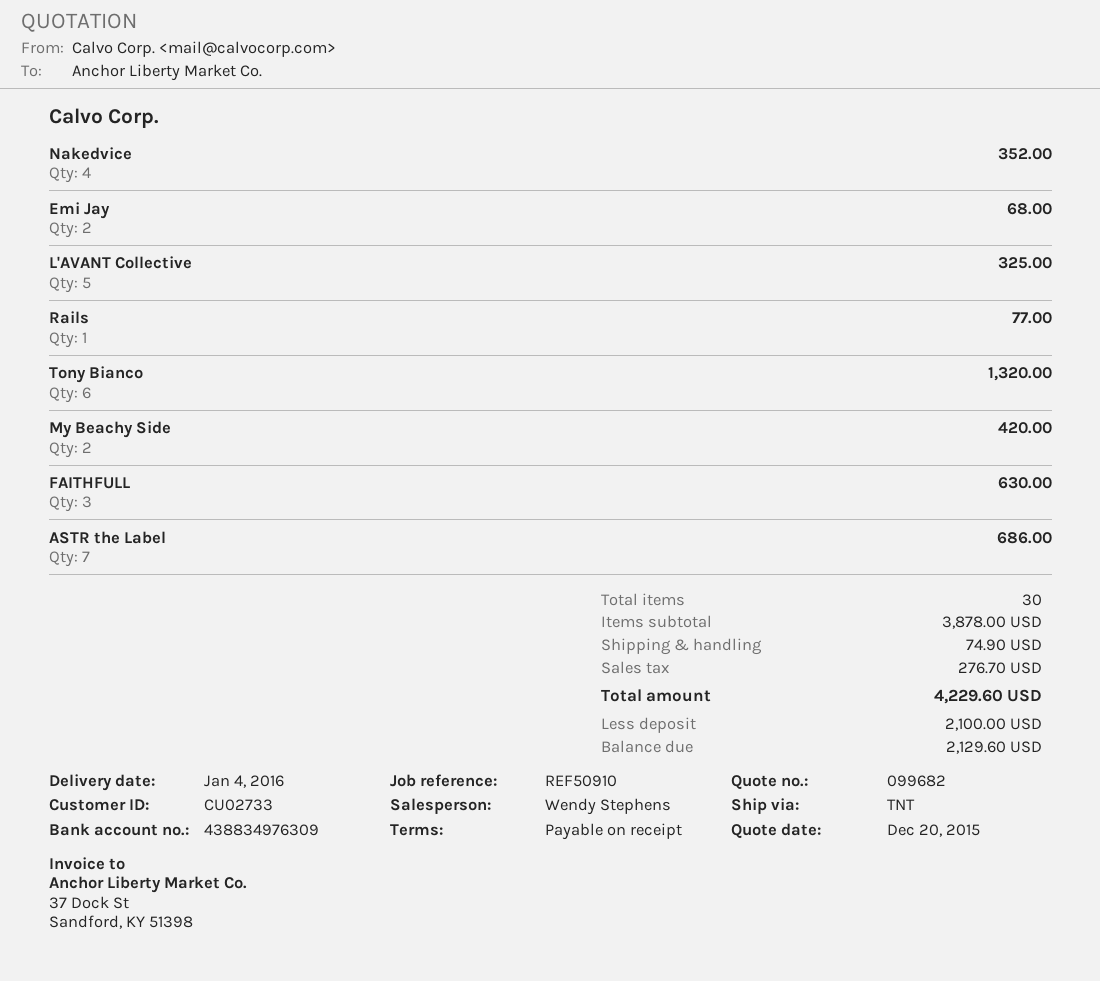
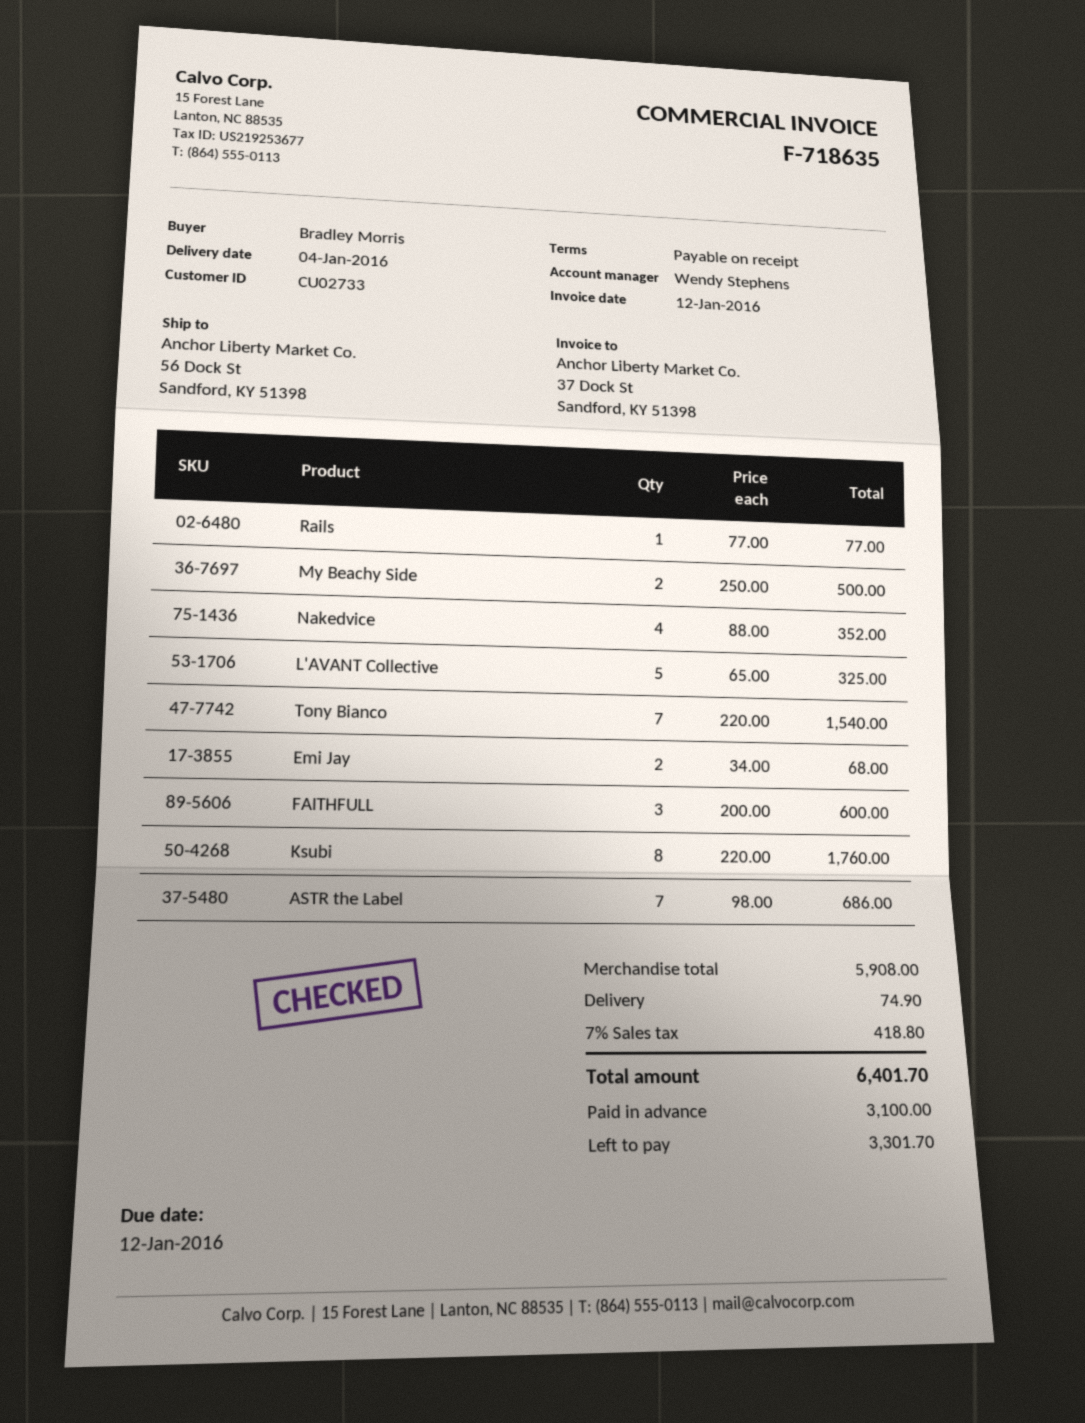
Tony Bianco: 6 for 1320.00 -> 7 for 1540.00
My Beachy Side: 2 for 420.00 -> 2 for 500.00
FAITHFULL: 3 for 630.00 -> 3 for 600.00
Ksubi: none -> 8 for 1760.00
subtotal: 3878.00 -> 5908.00
tax: 276.70 -> 418.80
total: 4229.60 -> 6401.70
deposit: 2100.00 -> 3100.00
balance: 2129.60 -> 3301.70

